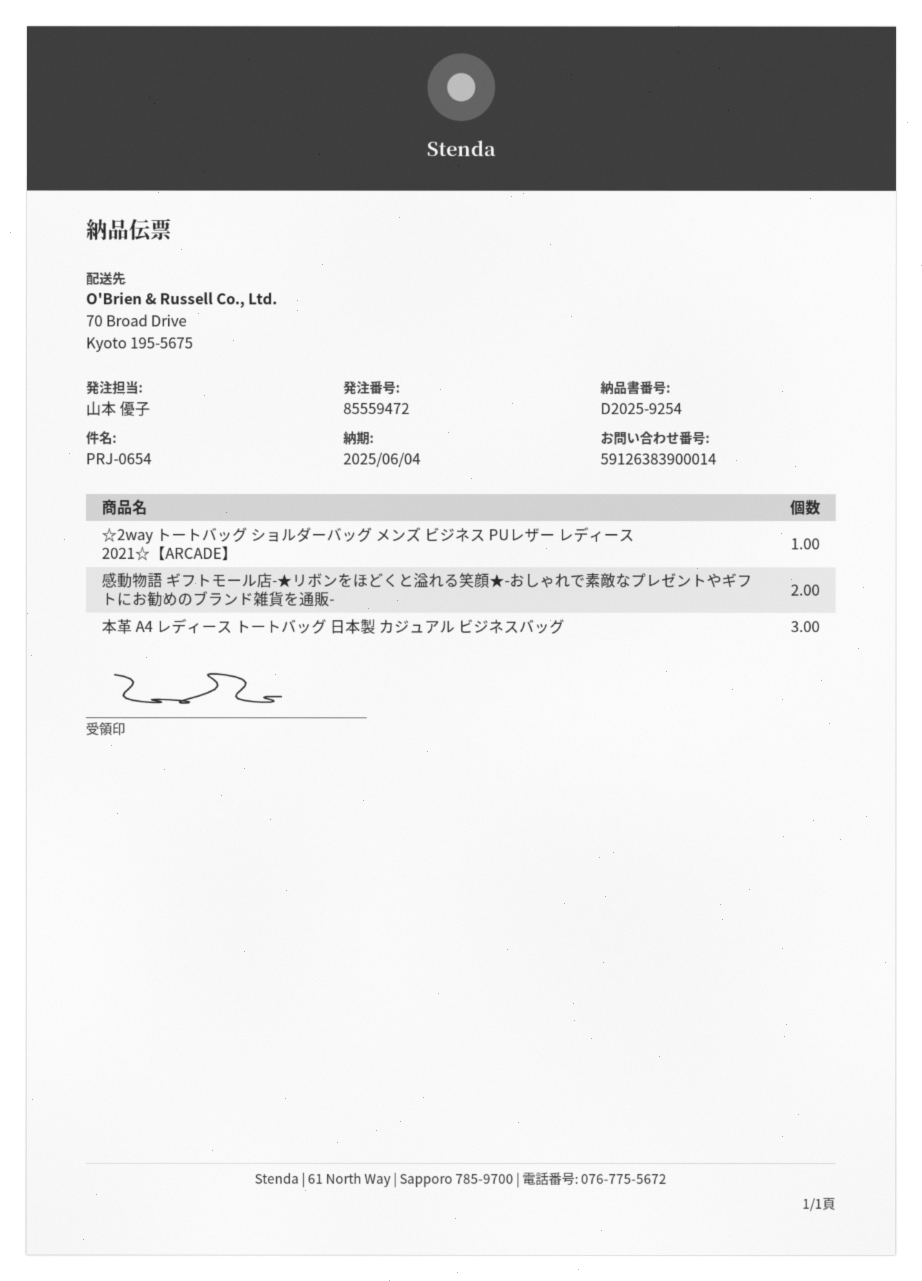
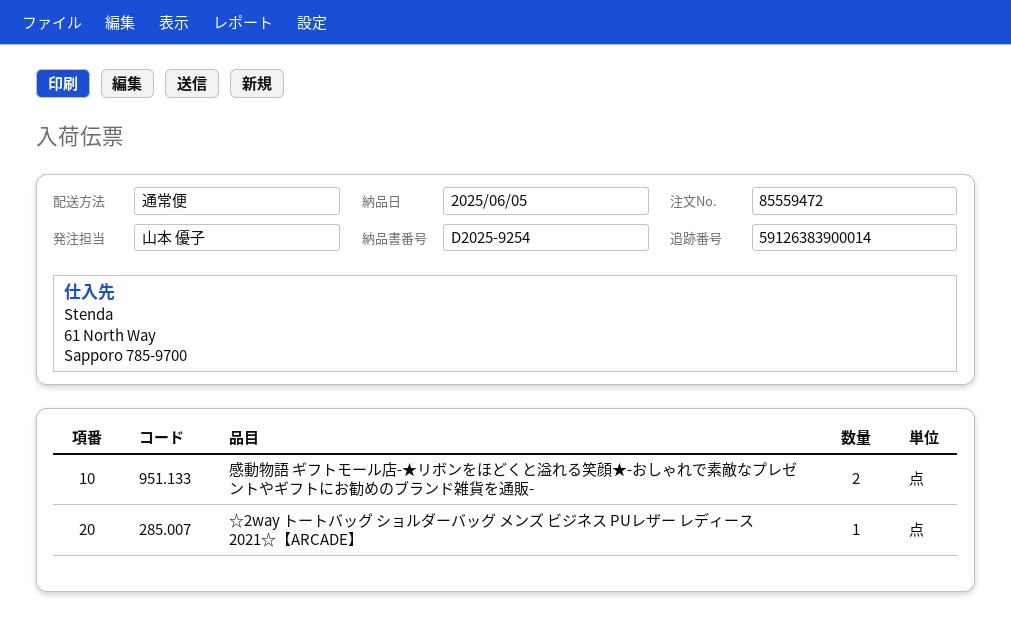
delivery date: 2025-06-04 -> 2025-06-05
本革 A4 レディース トートバッグ 日本製 カジュアル ビジネスバッグ: 3 -> none

